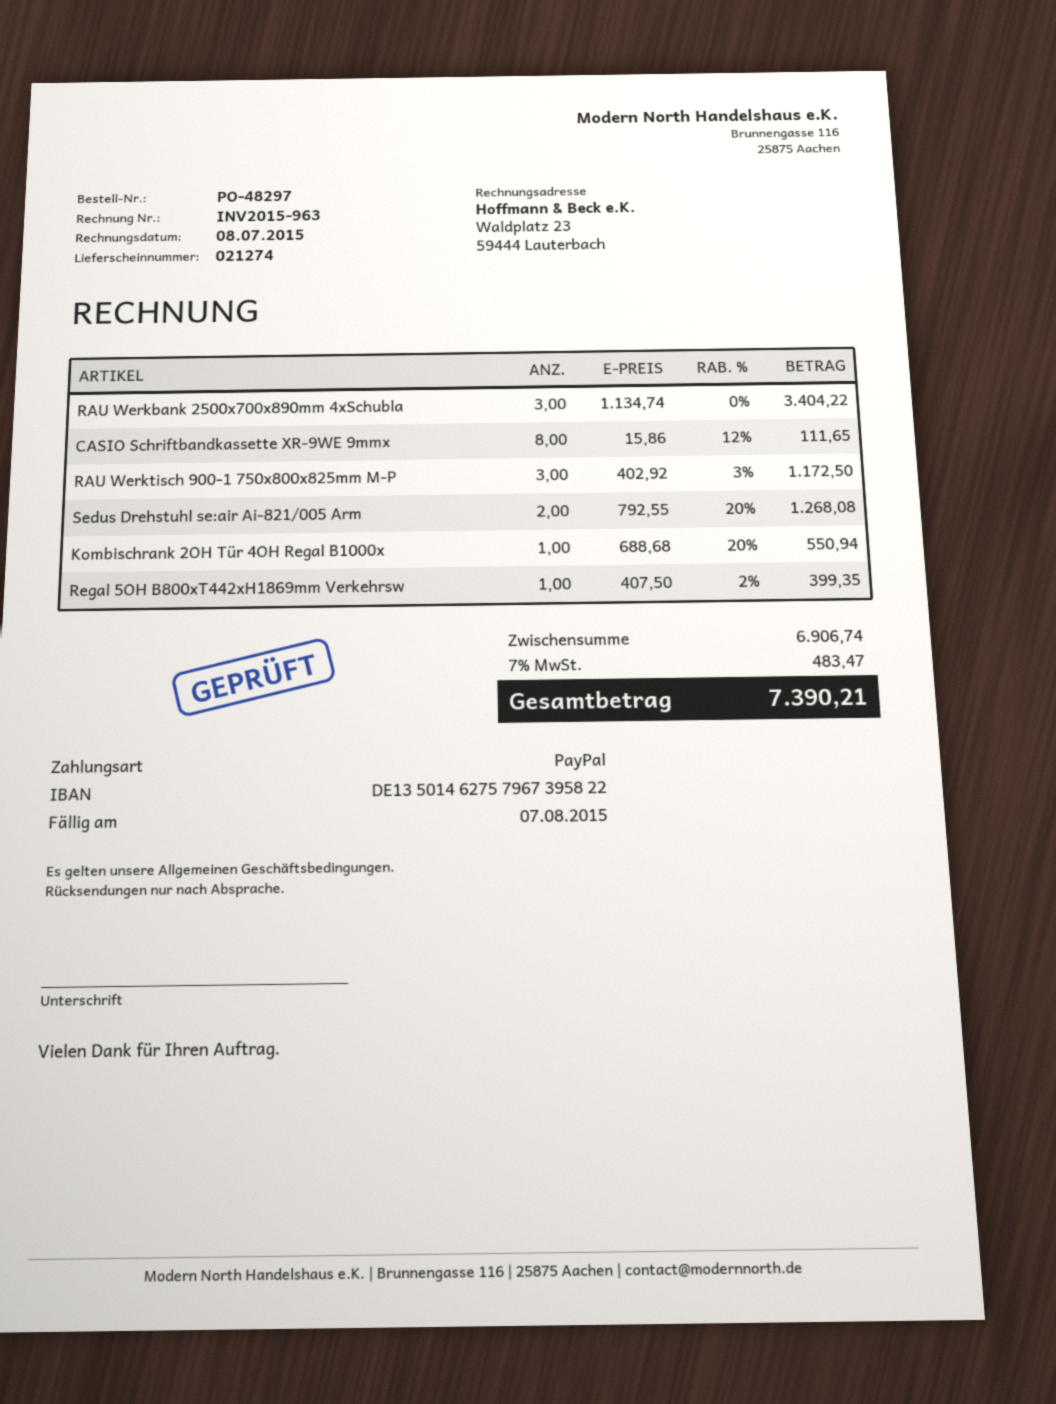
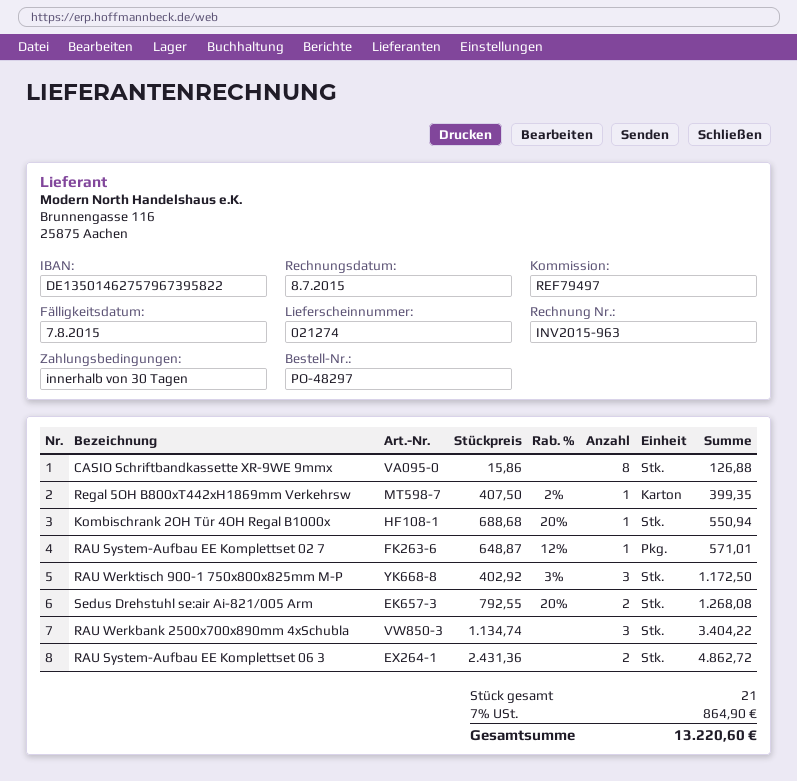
CASIO Schriftbandkassette XR-9WE 9mmx: 8 x 15.86 - 12% = 111.65 -> 8 x 15.86 = 126.88
RAU System-Aufbau EE Komplettset 02 7: none -> 1 x 648.87 - 12% = 571.01
RAU System-Aufbau EE Komplettset 06 3: none -> 2 x 2431.36 = 4862.72
tax: 7% = 483.47 -> 7% = 864.90
total: 7390.21 -> 13220.60

